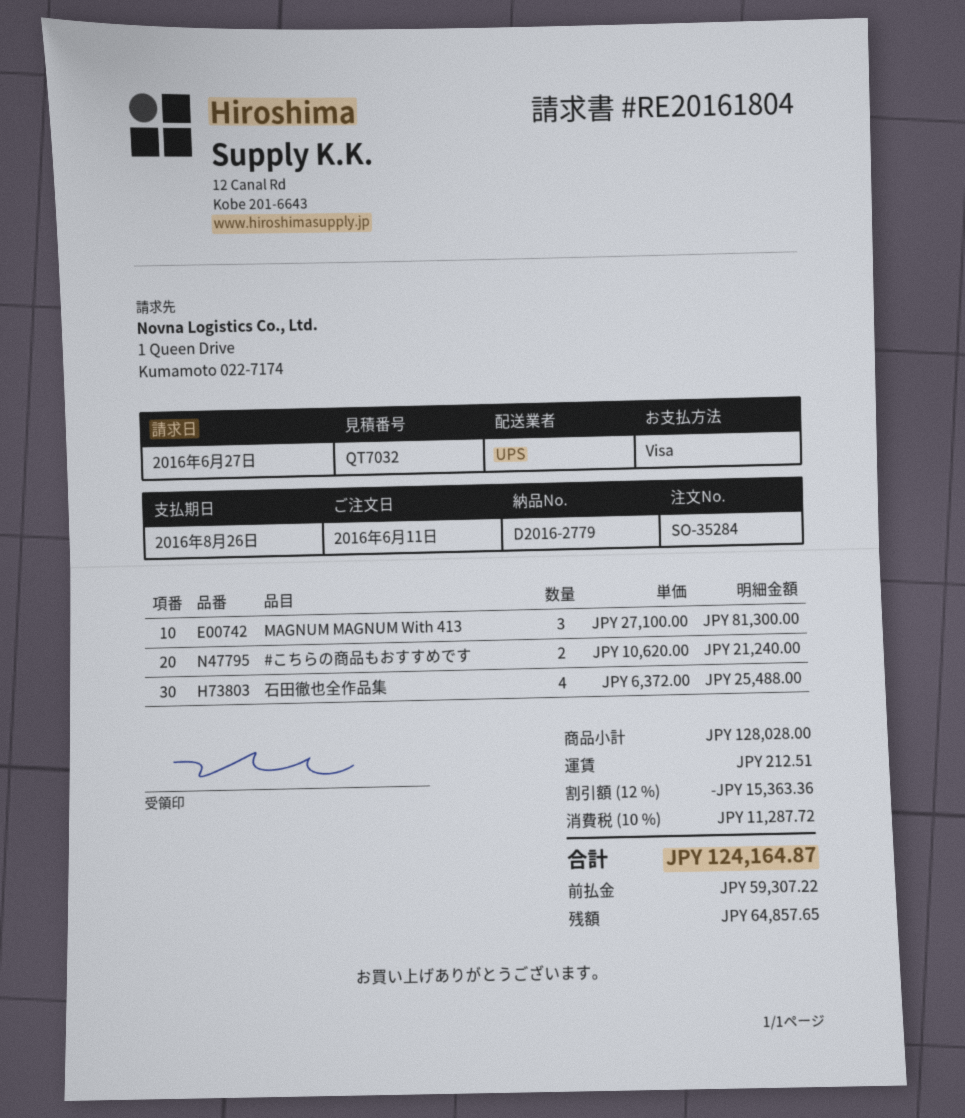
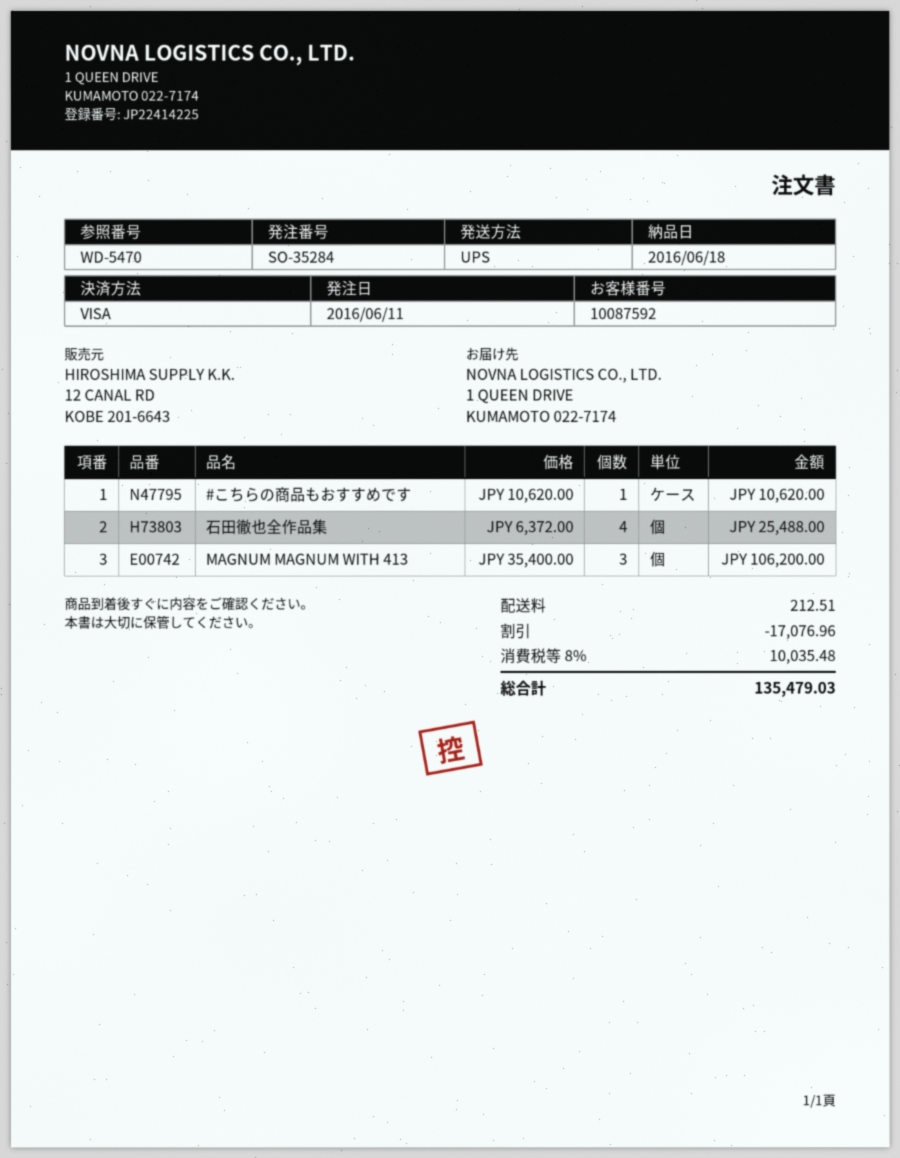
MAGNUM MAGNUM With 413: 3 x 27100.00 = 81300.00 -> 3 x 35400.00 = 106200.00
#こちらの商品もおすすめです: 2 x 10620.00 = 21240.00 -> 1 x 10620.00 = 10620.00
discount: 15363.36 -> 17076.96
tax: 10% = 11287.72 -> 8% = 10035.48
total: 124164.87 -> 135479.03

